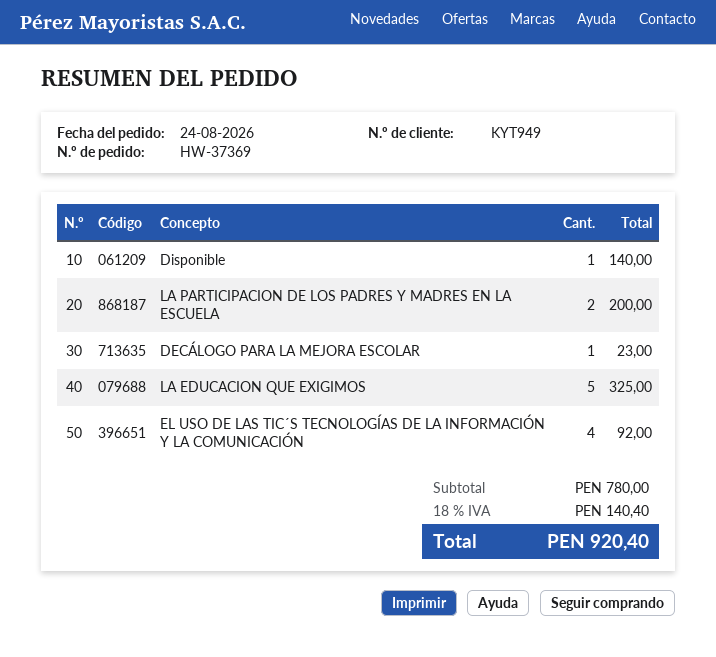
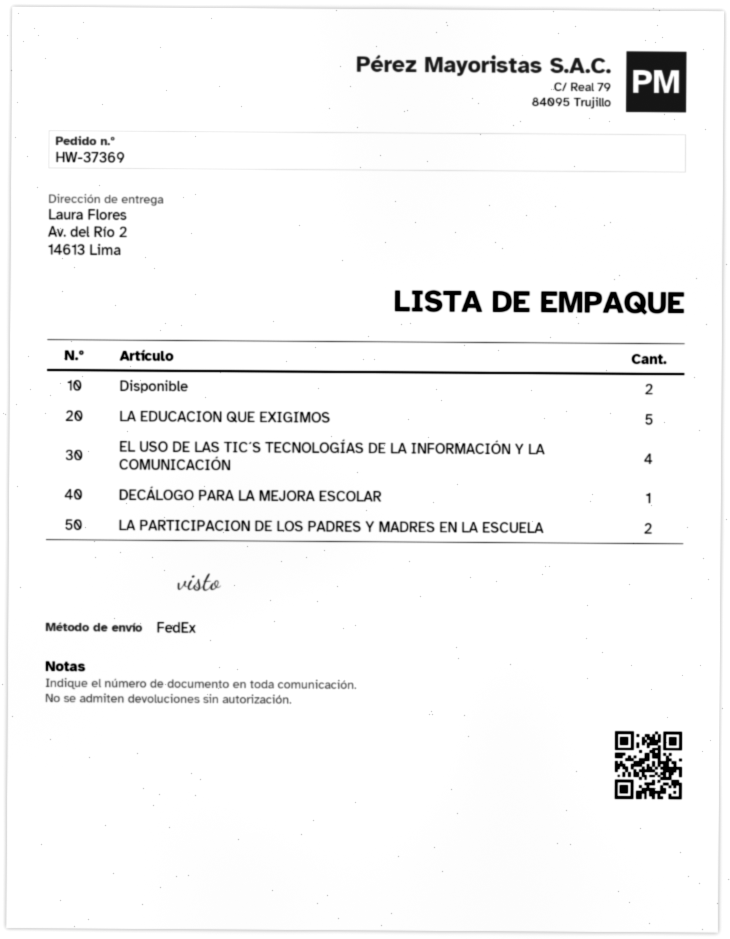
Disponible: 1 -> 2

